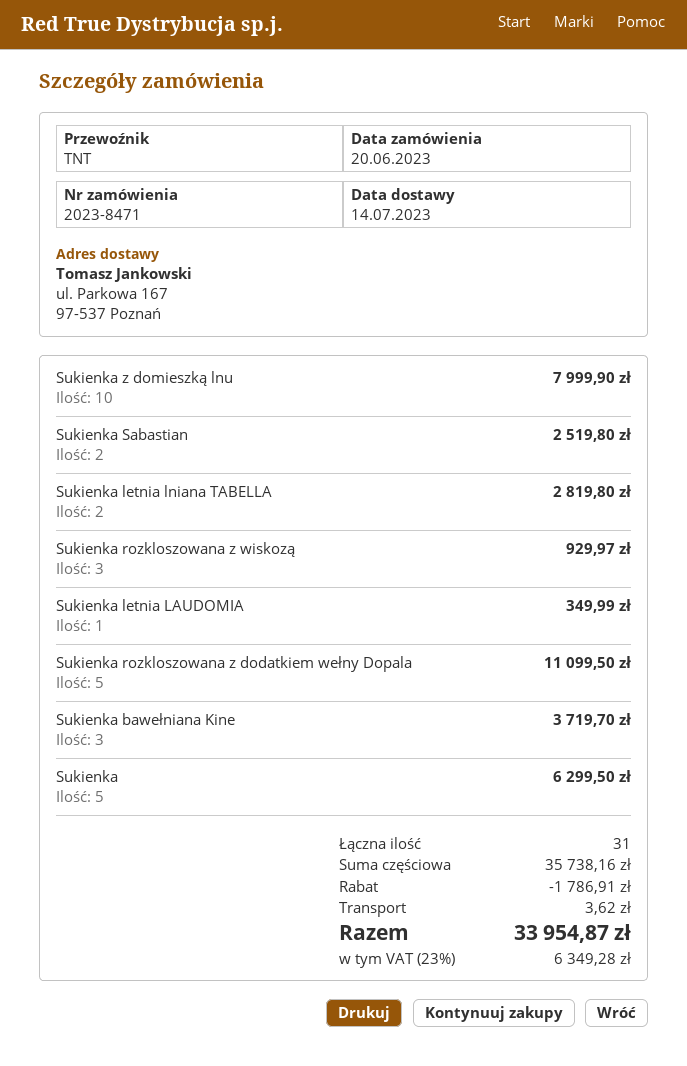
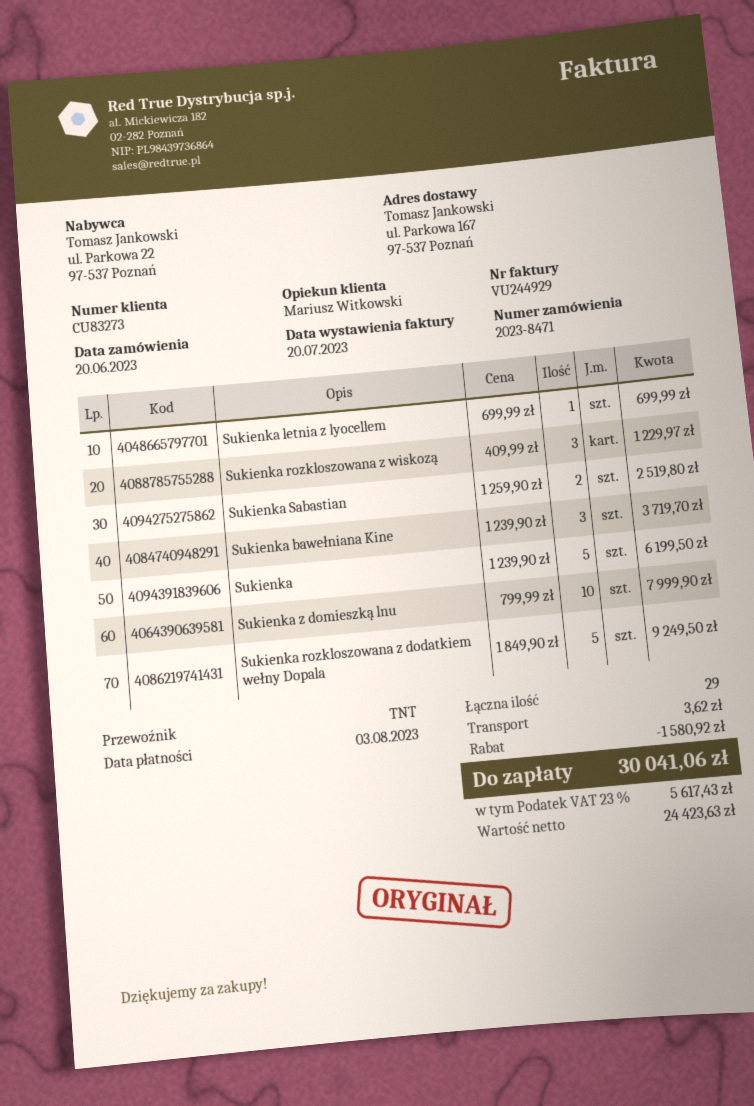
Sukienka letnia lniana TABELLA: 2 for 2819.80 -> none
Sukienka rozkloszowana z wiskozą: 3 for 929.97 -> 3 for 1229.97
Sukienka letnia LAUDOMIA: 1 for 349.99 -> none
Sukienka rozkloszowana z dodatkiem wełny Dopala: 5 for 11099.50 -> 5 for 9249.50
Sukienka: 5 for 6299.50 -> 5 for 6199.50
Sukienka letnia z lyocellem: none -> 1 for 699.99
total quantity: 31 -> 29
discount: 1786.91 -> 1580.92
tax: 23% = 6349.28 -> 23% = 5617.43
total: 33954.87 -> 30041.06

